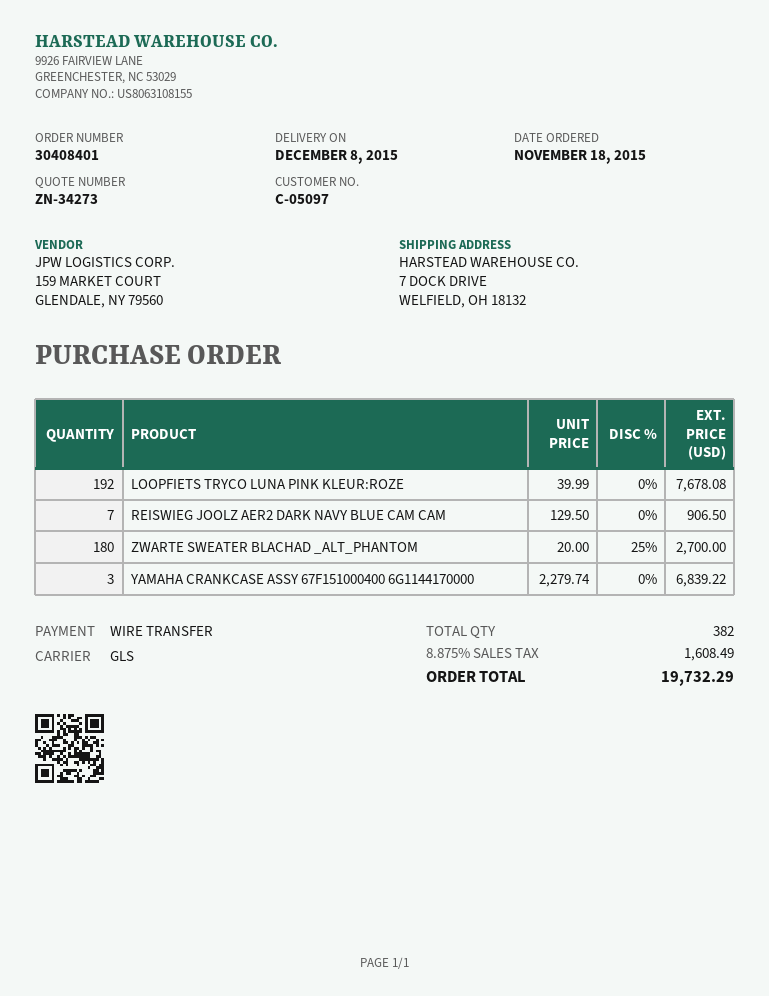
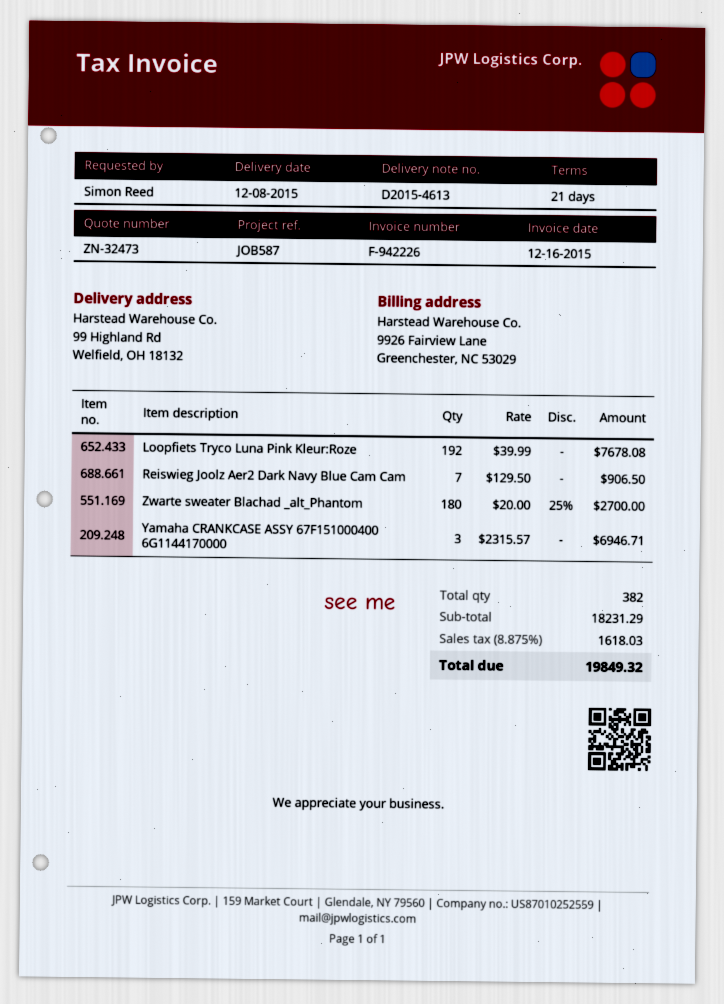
quote number: ZN-34273 -> ZN-32473
ship to: 7 DOCK DRIVE, WELFIELD, OH 18132 -> 99 Highland Rd, Welfield, OH 18132
YAMAHA CRANKCASE ASSY 67F151000400 6G1144170000: 3 x 2279.74 = 6839.22 -> 3 x 2315.57 = 6946.71
tax: 8.875% = 1608.49 -> 8.875% = 1618.03
total: 19732.29 -> 19849.32

